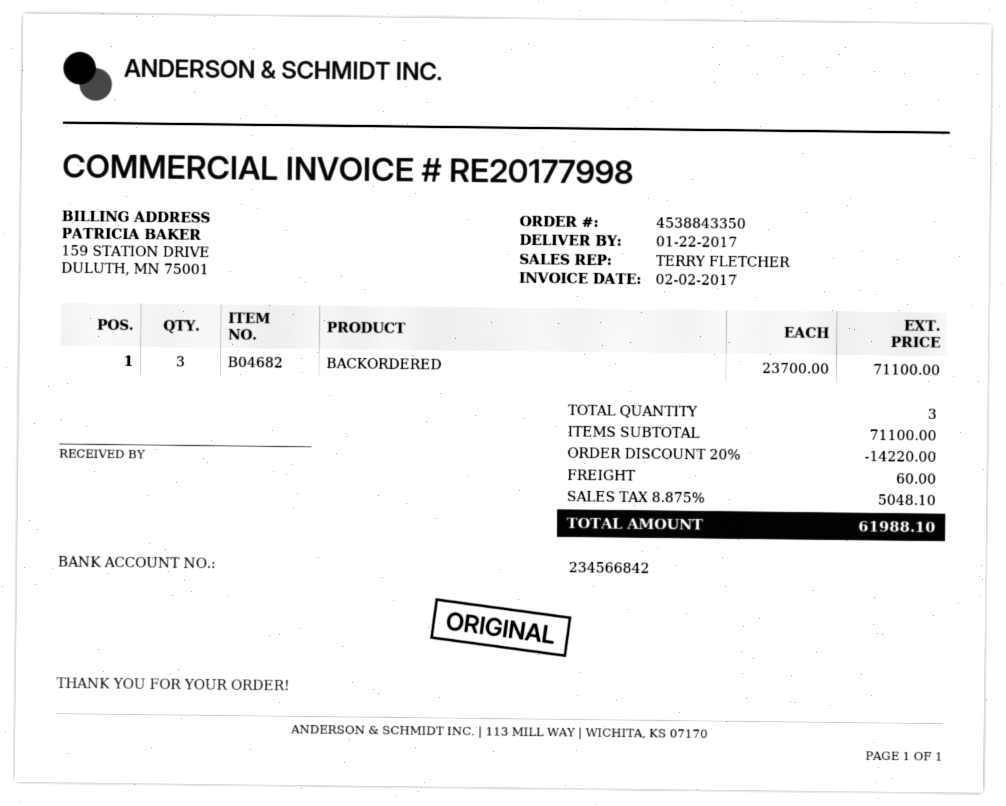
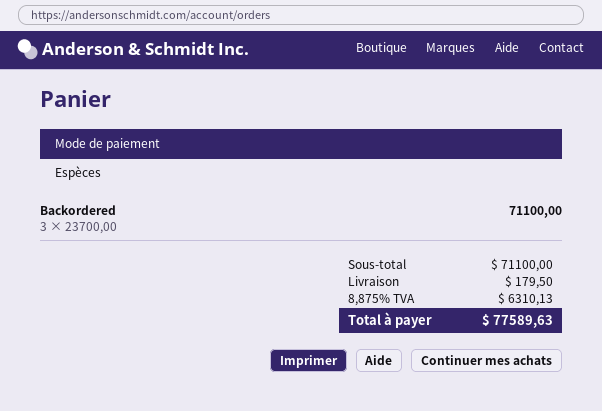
discount: 20% = 14220.00 -> none
shipping: 60.00 -> 179.50
tax: 8.875% = 5048.10 -> 8.875% = 6310.13
total: 61988.10 -> 77589.63

